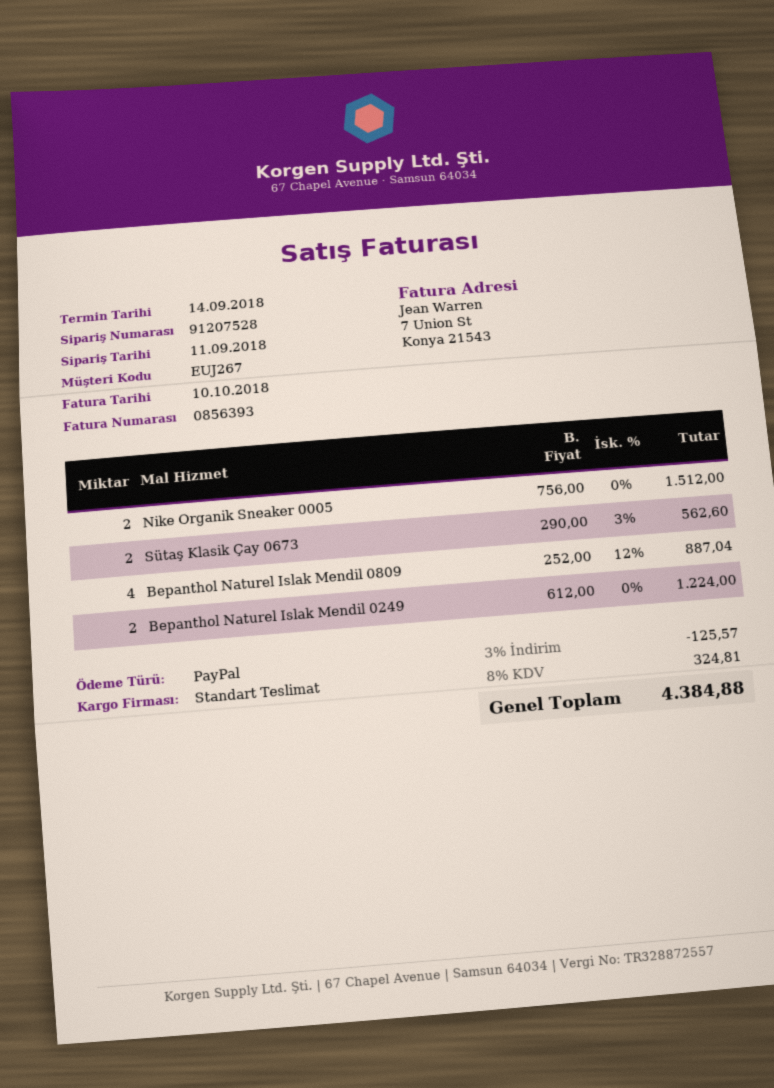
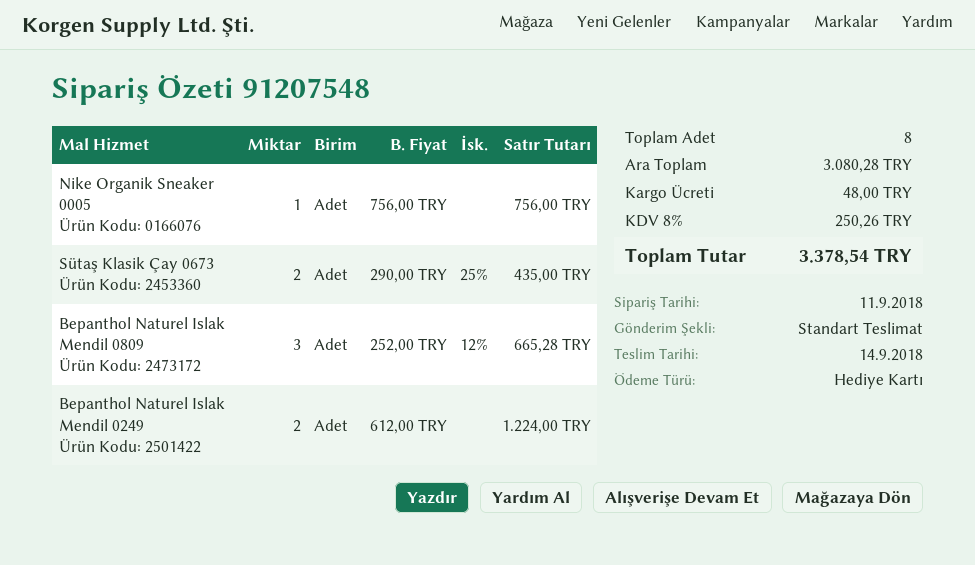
order number: 91207528 -> 91207548
payment method: PayPal -> gift card
Nike Organik Sneaker 0005: 2 x 756.00 = 1512.00 -> 1 x 756.00 = 756.00
Sütaş Klasik Çay 0673: 2 x 290.00 - 3% = 562.60 -> 2 x 290.00 - 25% = 435.00
Bepanthol Naturel Islak Mendil 0809: 4 x 252.00 - 12% = 887.04 -> 3 x 252.00 - 12% = 665.28
discount: 3% = 125.57 -> none
shipping: none -> 48.00
tax: 8% = 324.81 -> 8% = 250.26
total: 4384.88 -> 3378.54

